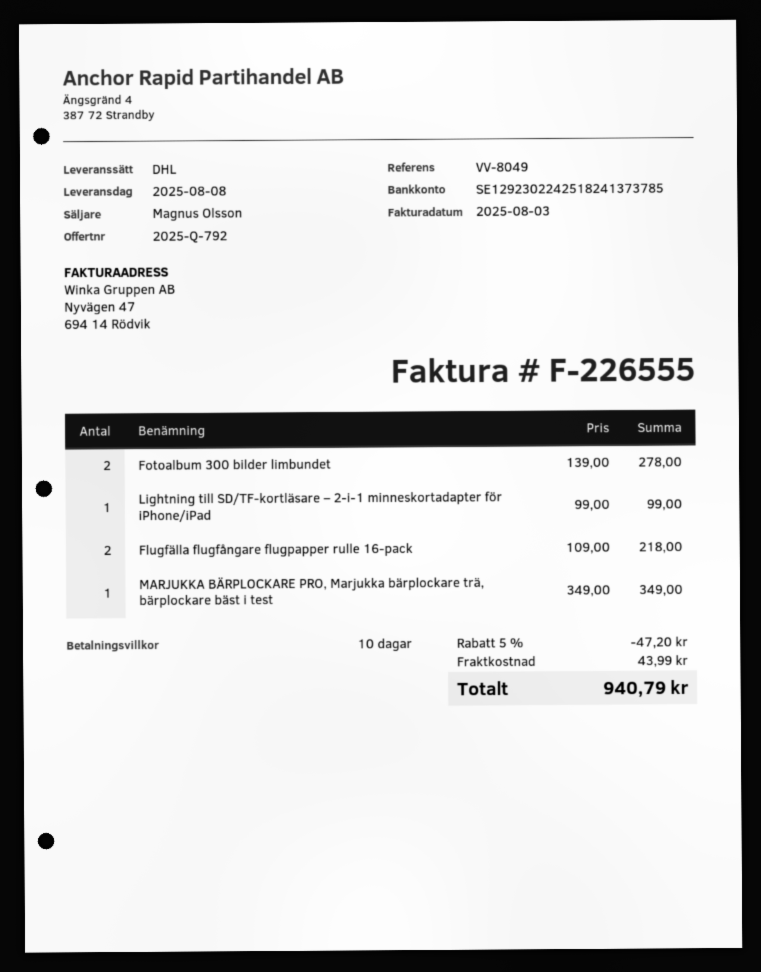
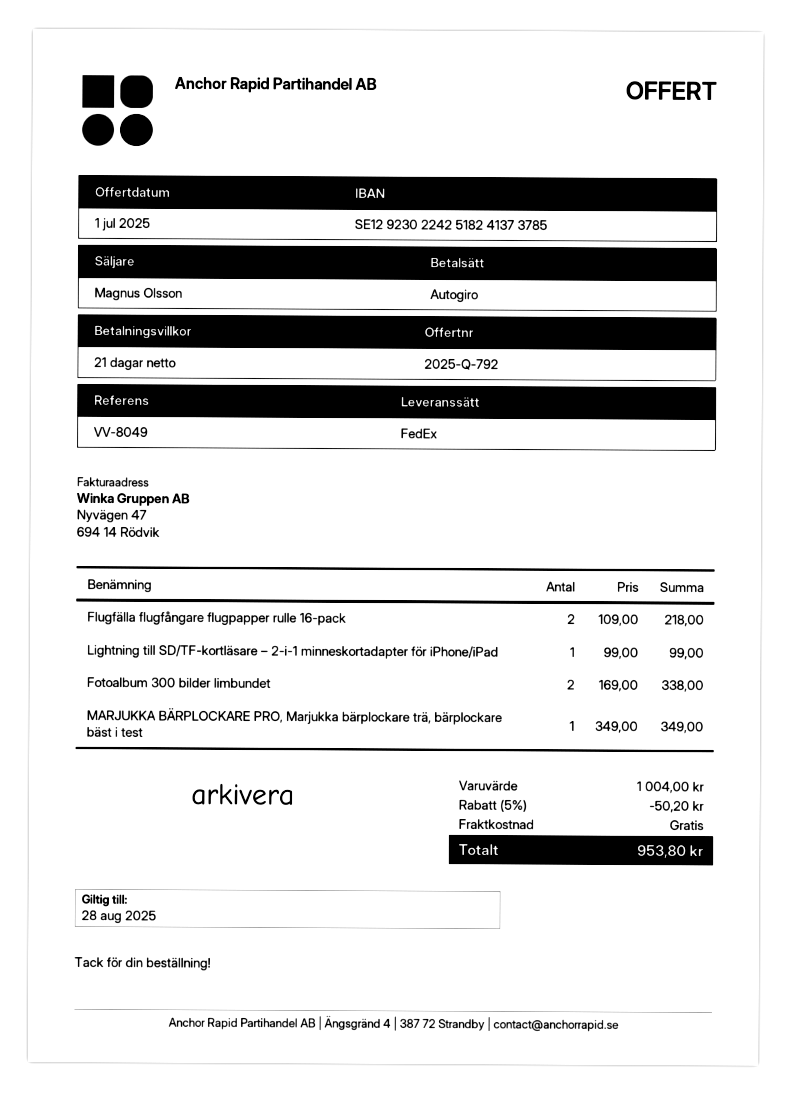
payment terms: 10 days -> 21 days
shipping method: DHL -> FedEx
Fotoalbum 300 bilder limbundet: 2 x 139.00 = 278.00 -> 2 x 169.00 = 338.00
discount: 5% = 47.20 -> 5% = 50.20
shipping: 43.99 -> 0.00
total: 940.79 -> 953.80

